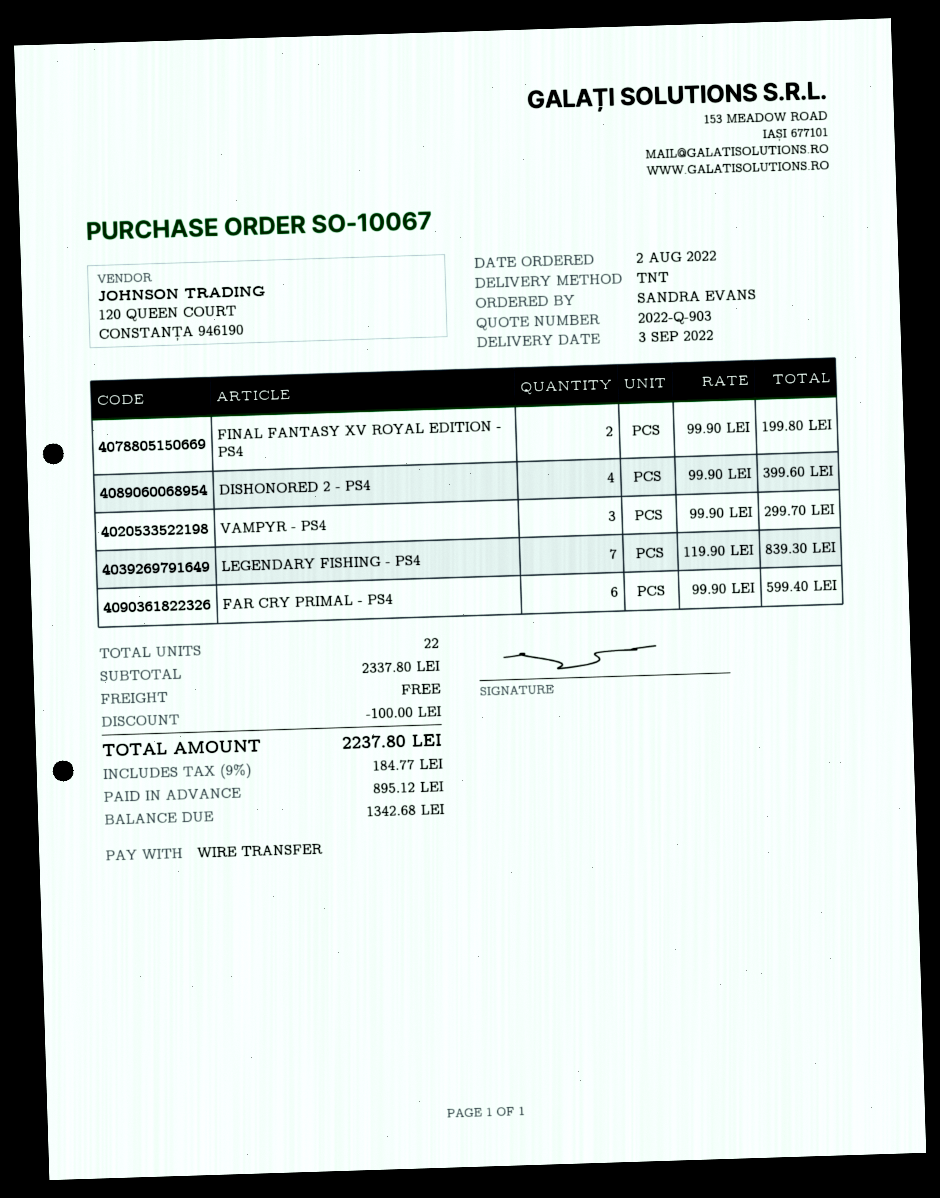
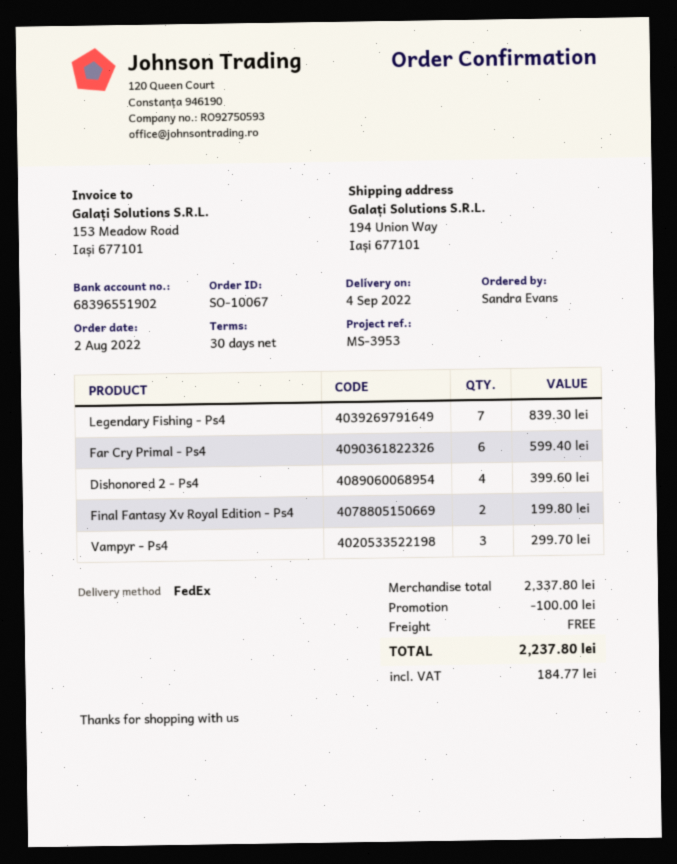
delivery date: 2022-09-03 -> 2022-09-04
shipping method: TNT -> FedEx

